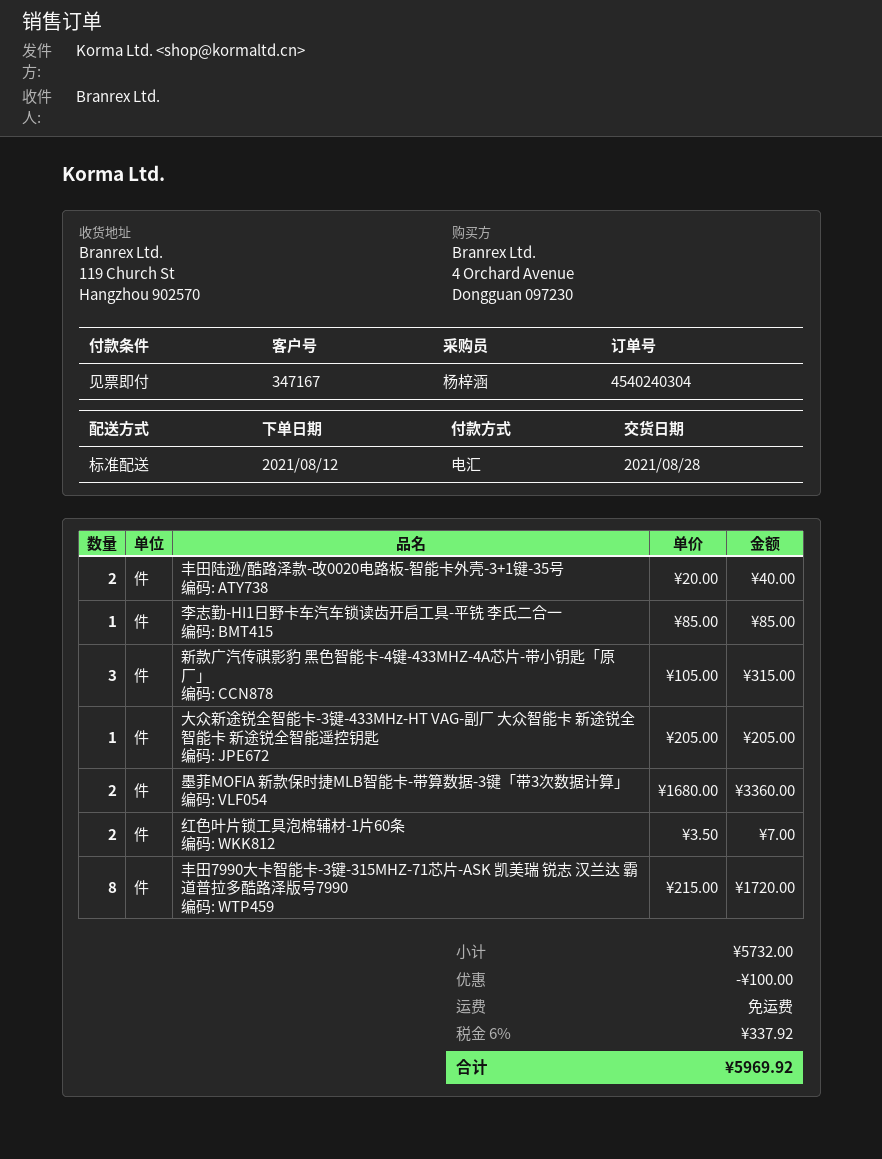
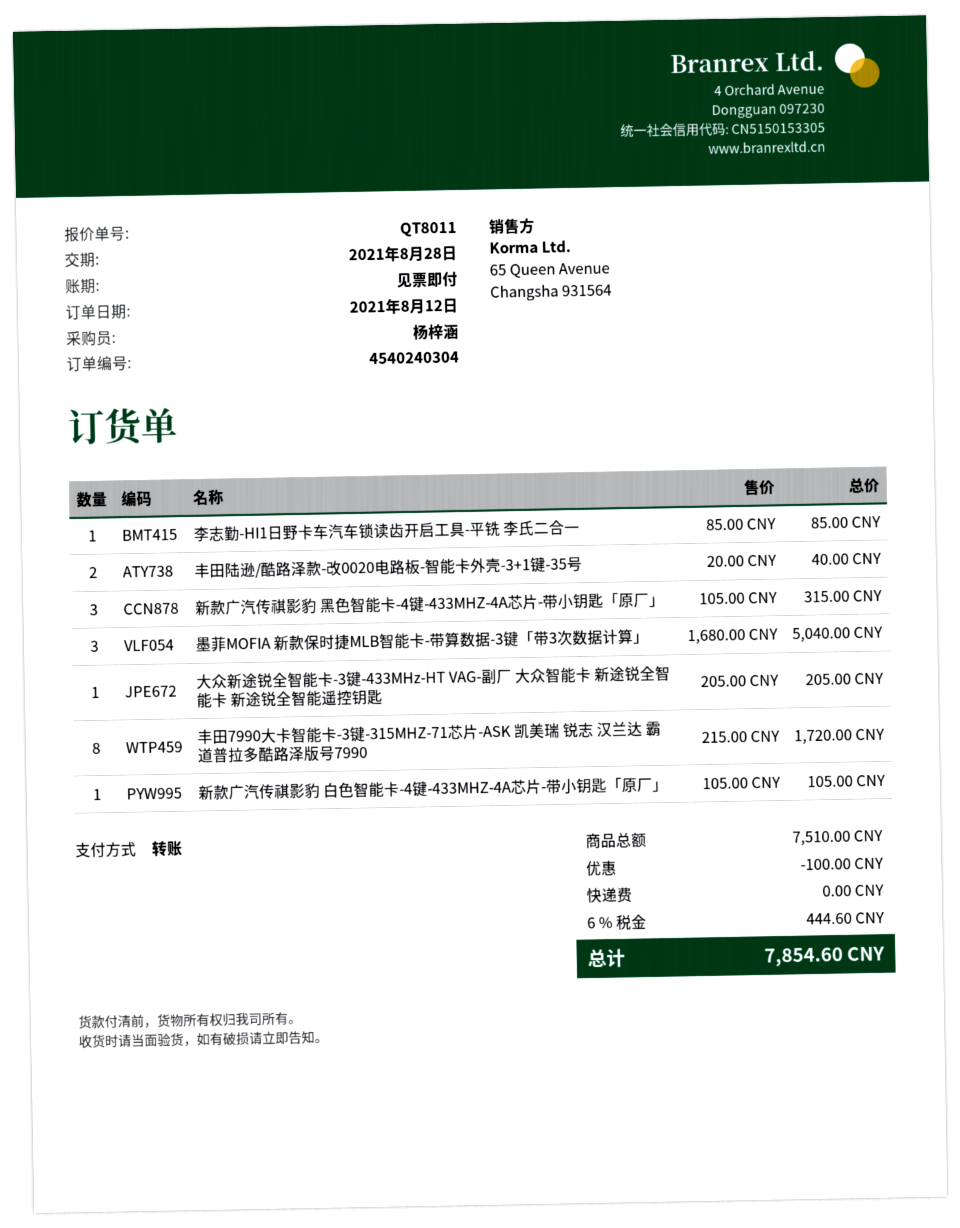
墨菲MOFIA 新款保时捷MLB智能卡-带算数据-3键「带3次数据计算」: 2 x 1680.00 = 3360.00 -> 3 x 1680.00 = 5040.00
红色叶片锁工具泡棉辅材-1片60条: 2 x 3.50 = 7.00 -> none
新款广汽传祺影豹 白色智能卡-4键-433MHZ-4A芯片-带小钥匙「原厂」: none -> 1 x 105.00 = 105.00
subtotal: 5732.00 -> 7510.00
tax: 6% = 337.92 -> 6% = 444.60
total: 5969.92 -> 7854.60

